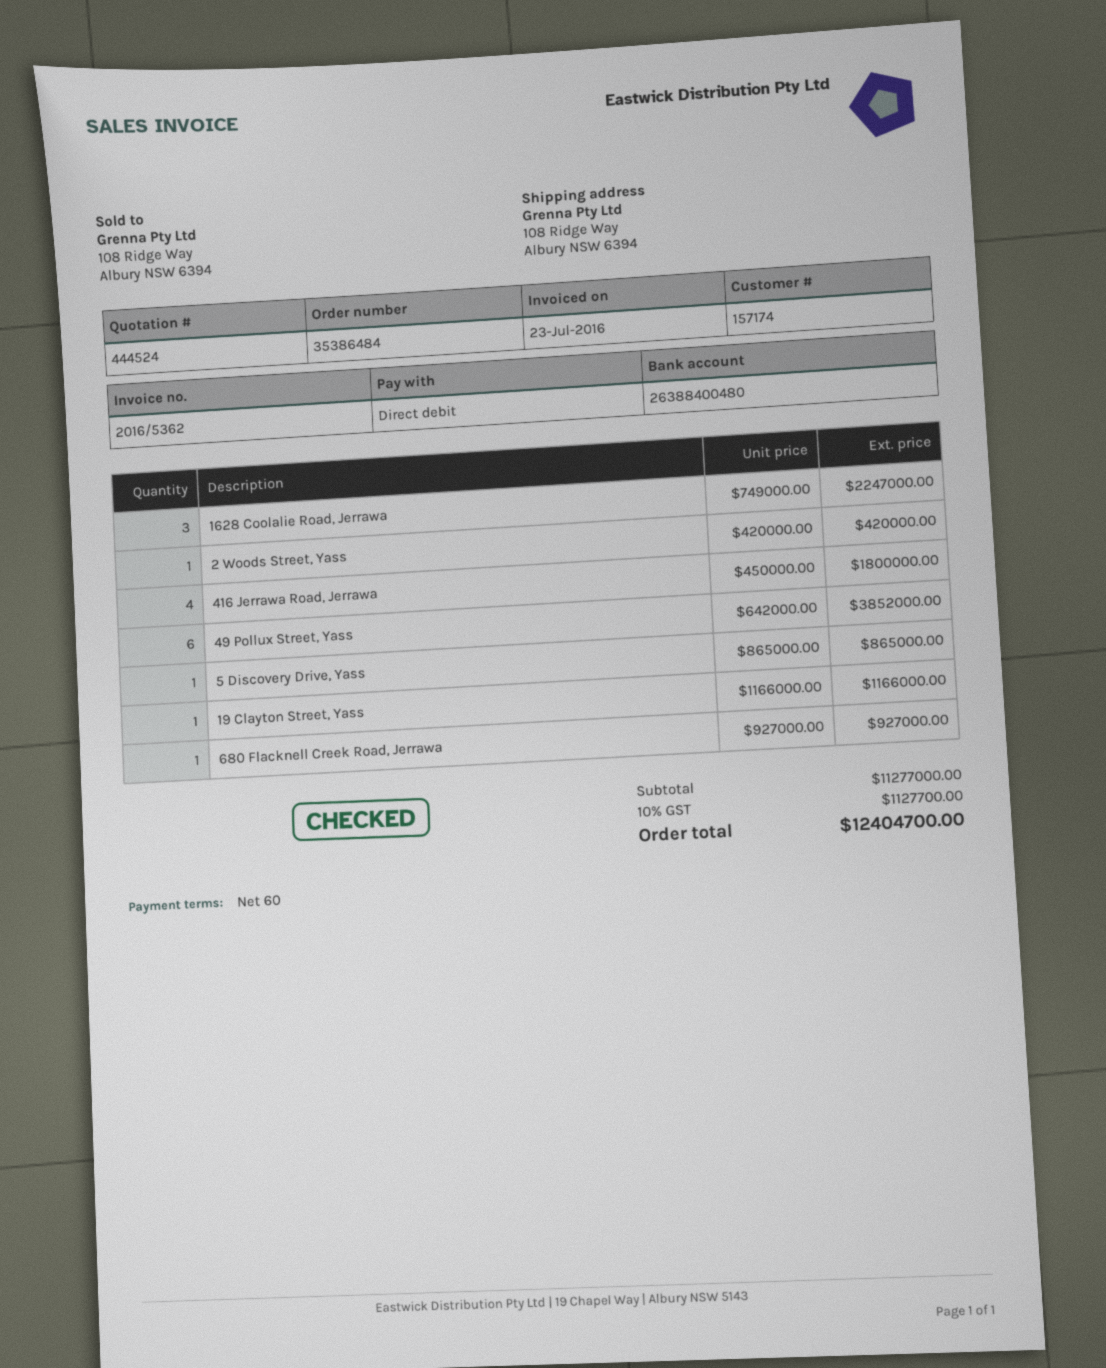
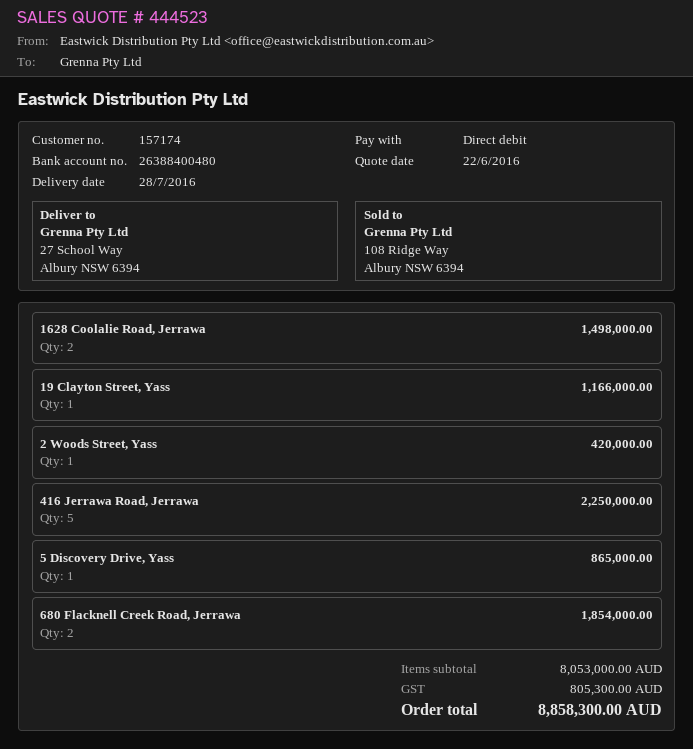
quote number: 444524 -> 444523
ship to: 108 Ridge Way, Albury NSW 6394 -> 27 School Way, Albury NSW 6394
1628 Coolalie Road, Jerrawa: 3 for 2247000.00 -> 2 for 1498000.00
416 Jerrawa Road, Jerrawa: 4 for 1800000.00 -> 5 for 2250000.00
49 Pollux Street, Yass: 6 for 3852000.00 -> none
680 Flacknell Creek Road, Jerrawa: 1 for 927000.00 -> 2 for 1854000.00
subtotal: 11277000.00 -> 8053000.00
tax: 1127700.00 -> 805300.00
total: 12404700.00 -> 8858300.00

